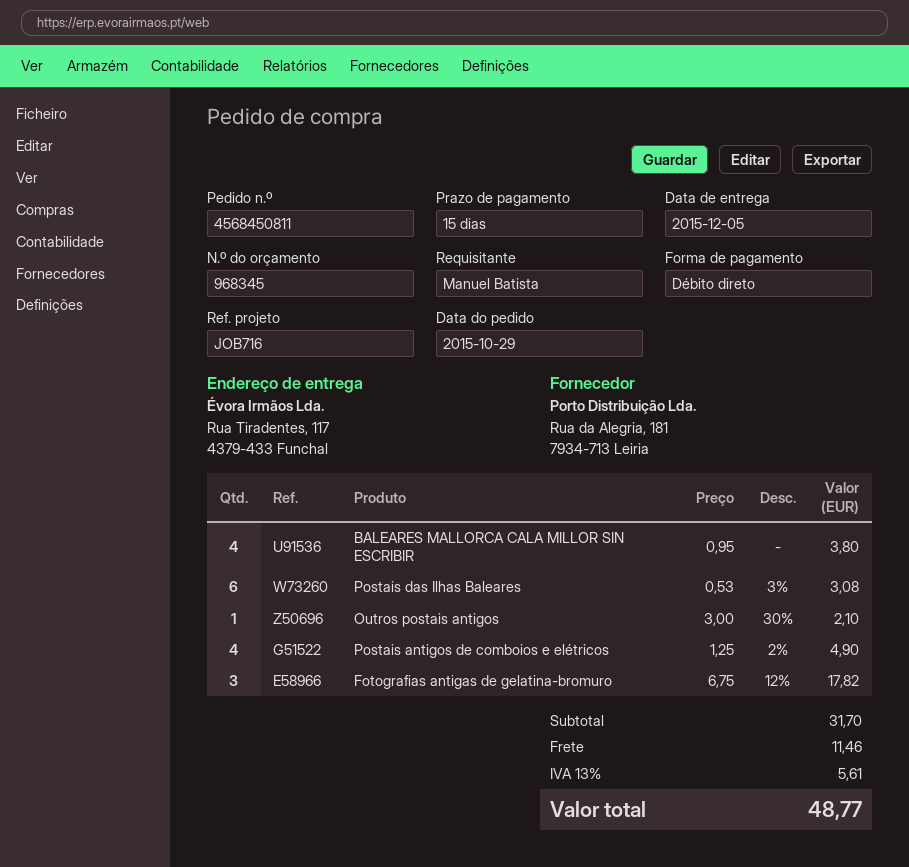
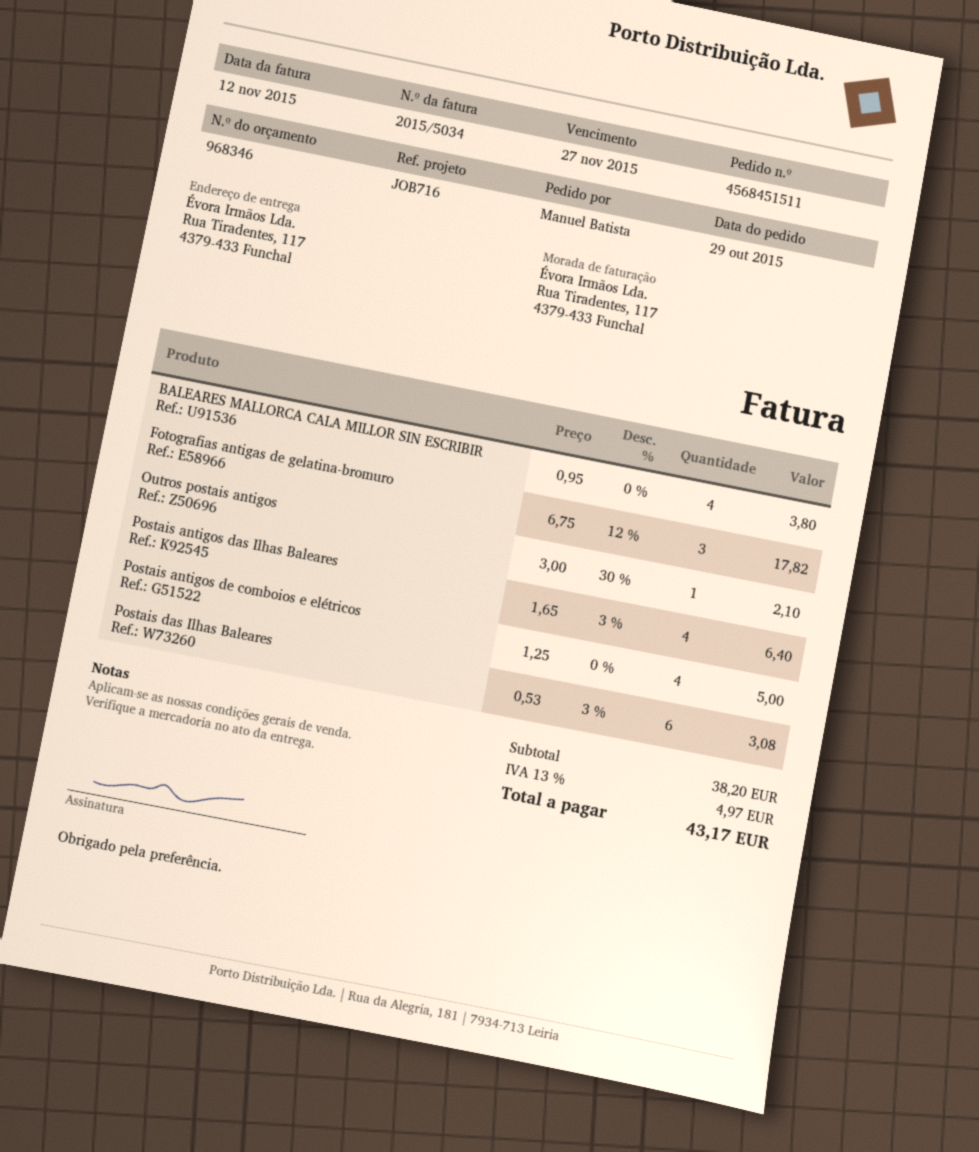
quote number: 968345 -> 968346
order number: 4568450811 -> 4568451511
Postais antigos de comboios e elétricos: 4 x 1.25 - 2% = 4.90 -> 4 x 1.25 = 5.00
Postais antigos das Ilhas Baleares: none -> 4 x 1.65 - 3% = 6.40
subtotal: 31.70 -> 38.20
shipping: 11.46 -> none
tax: 13% = 5.61 -> 13% = 4.97
total: 48.77 -> 43.17

